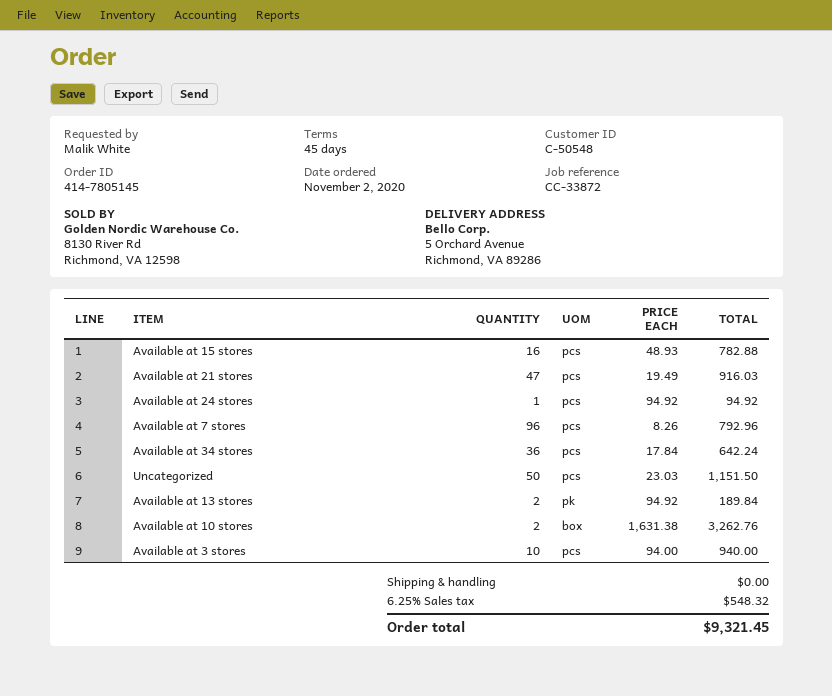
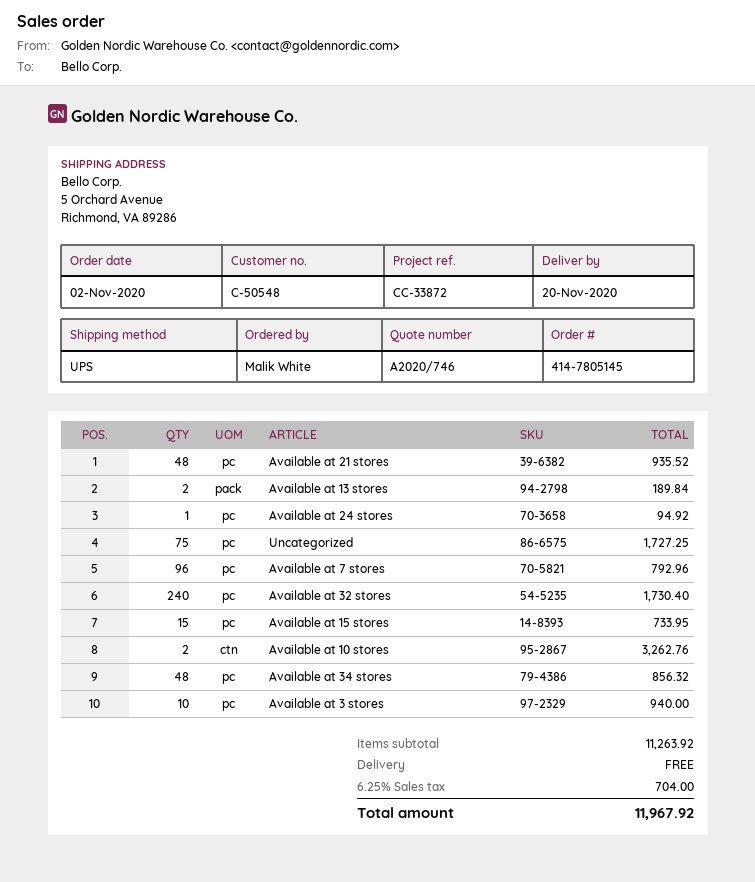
Available at 15 stores: 16 for 782.88 -> 15 for 733.95
Available at 21 stores: 47 for 916.03 -> 48 for 935.52
Available at 34 stores: 36 for 642.24 -> 48 for 856.32
Uncategorized: 50 for 1151.50 -> 75 for 1727.25
Available at 32 stores: none -> 240 for 1730.40
tax: 6.25% = 548.32 -> 6.25% = 704.00
total: 9321.45 -> 11967.92

